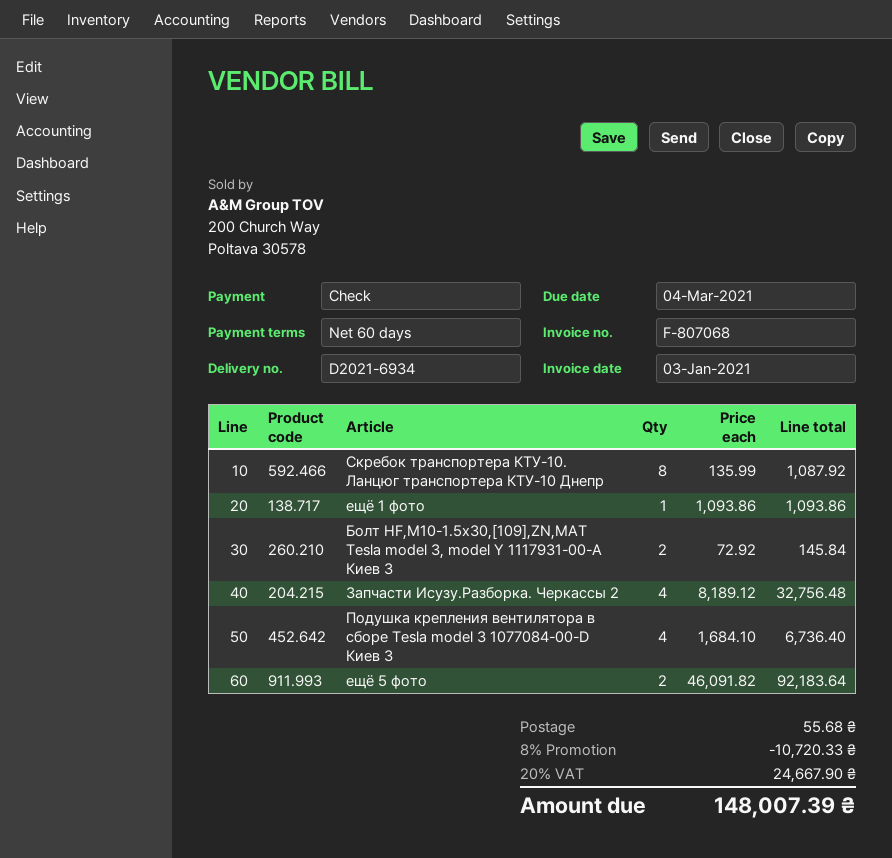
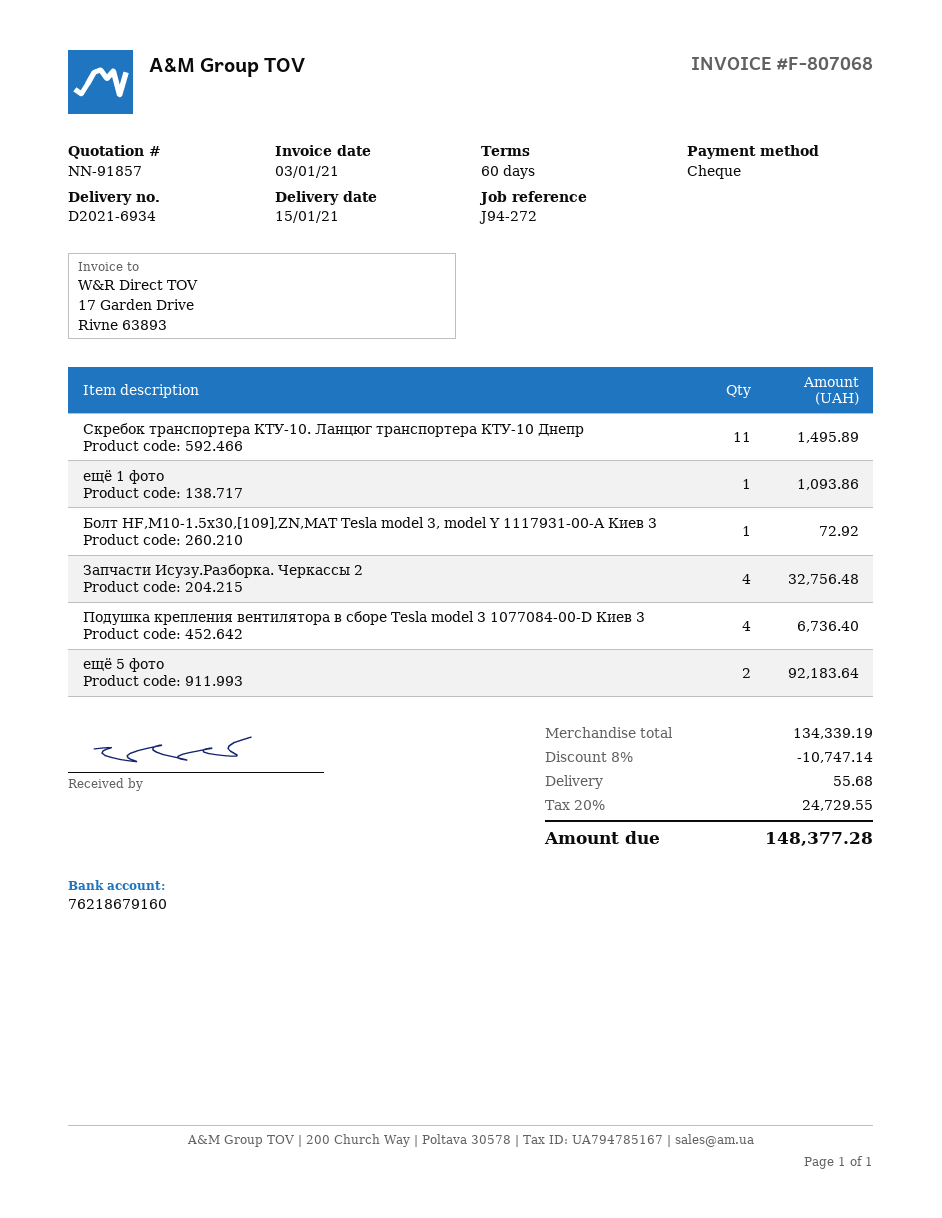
Скребок транспортера КТУ-10. Ланцюг транспортера КТУ-10 Днепр: 8 for 1087.92 -> 11 for 1495.89
Болт HF,M10-1.5x30,[109],ZN,MAT Tesla model 3, model Y 1117931-00-A Киев 3: 2 for 145.84 -> 1 for 72.92
discount: 8% = 10720.33 -> 8% = 10747.14
tax: 20% = 24667.90 -> 20% = 24729.55
total: 148007.39 -> 148377.28

